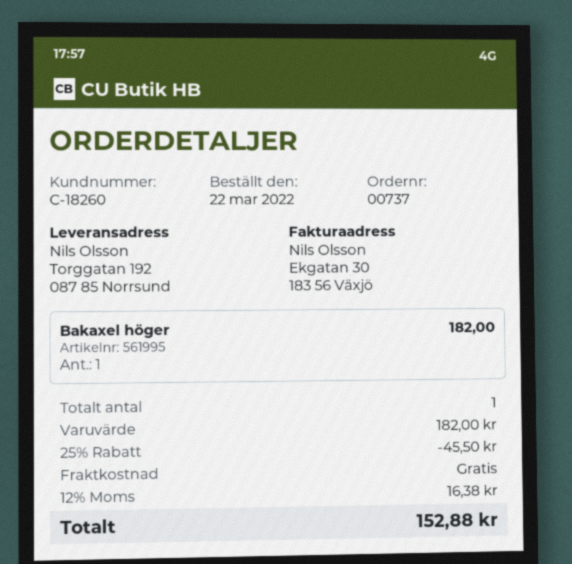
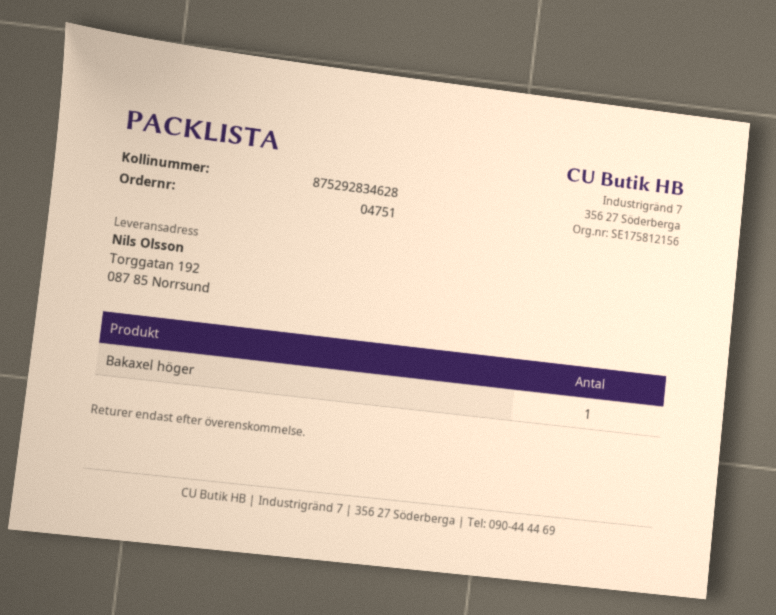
order number: 00737 -> 04751

